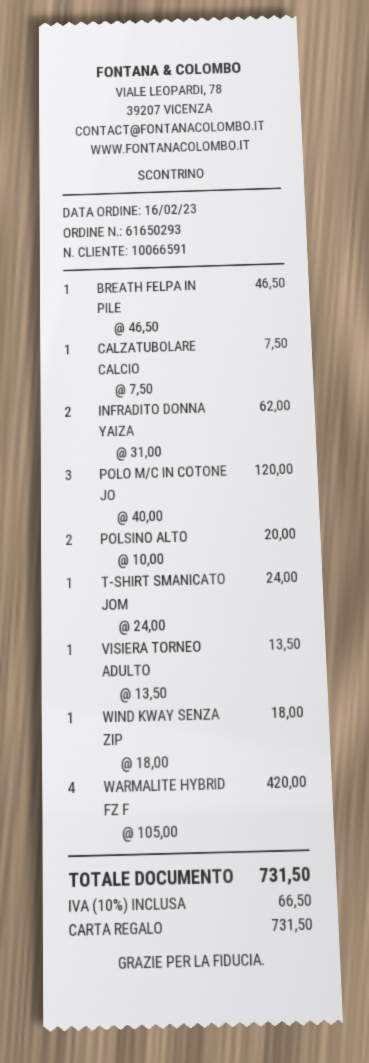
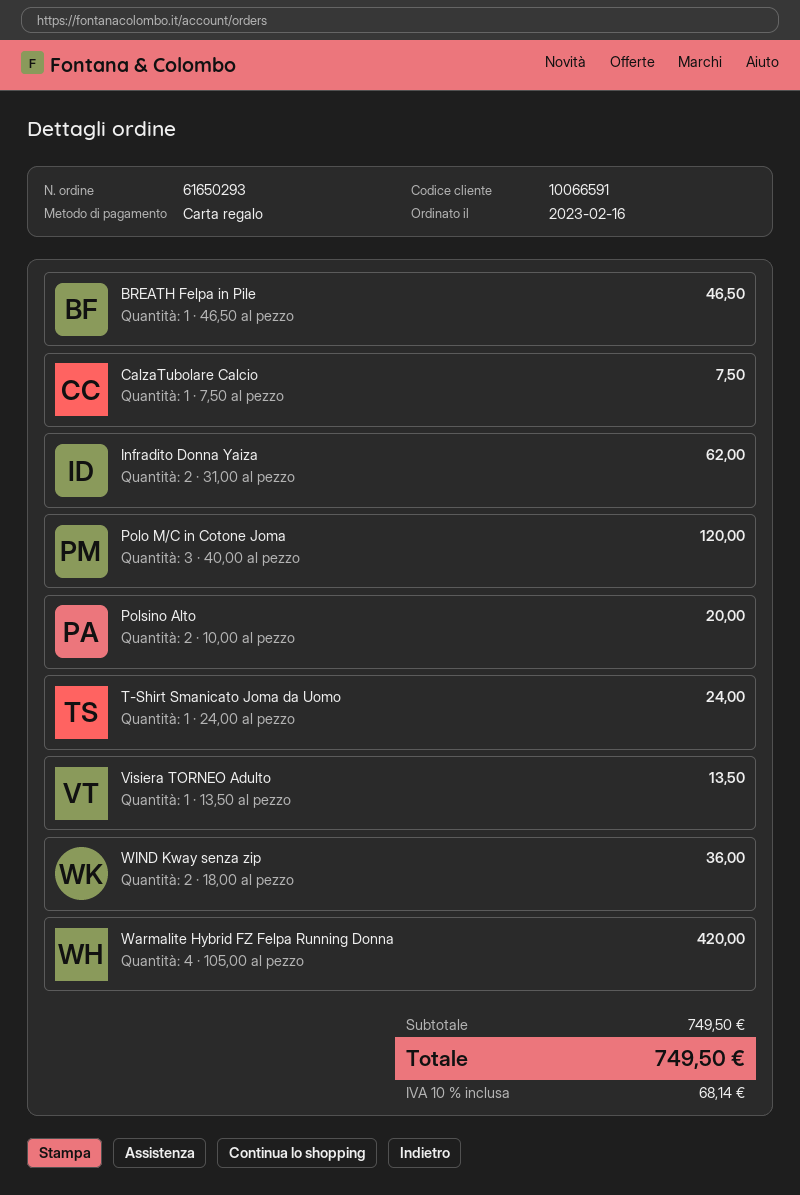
WIND KWAY SENZA ZIP: 1 x 18.00 = 18.00 -> 2 x 18.00 = 36.00
tax: 10% = 66.50 -> 10% = 68.14
total: 731.50 -> 749.50

